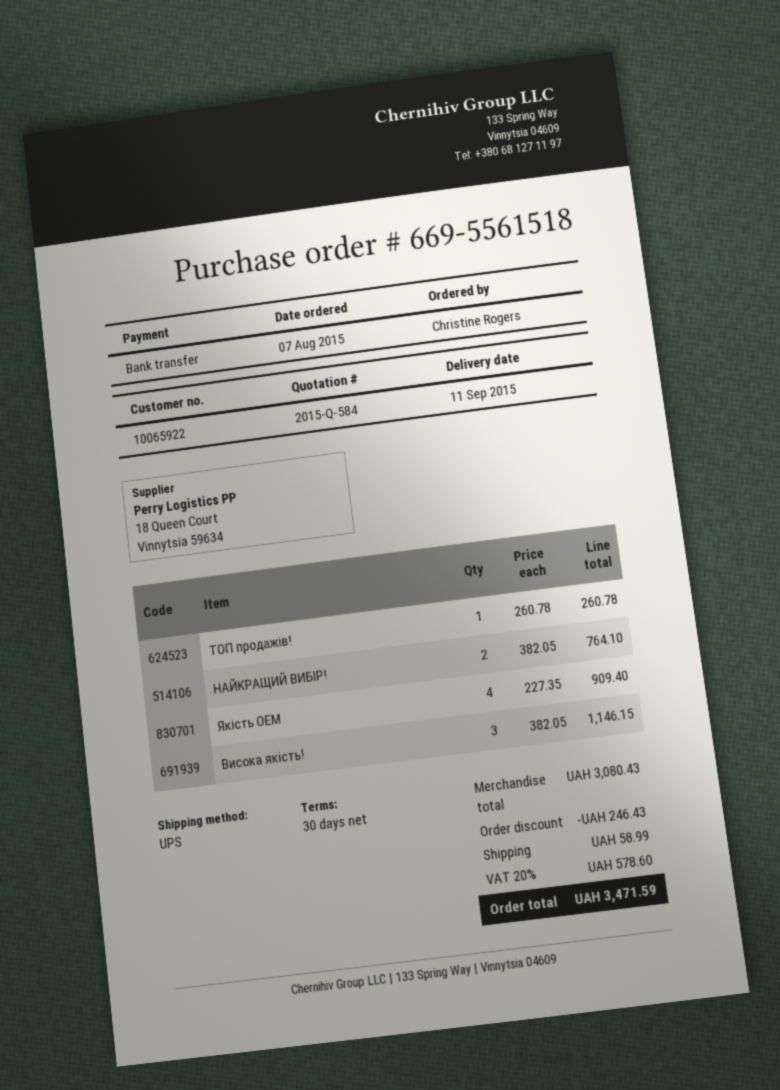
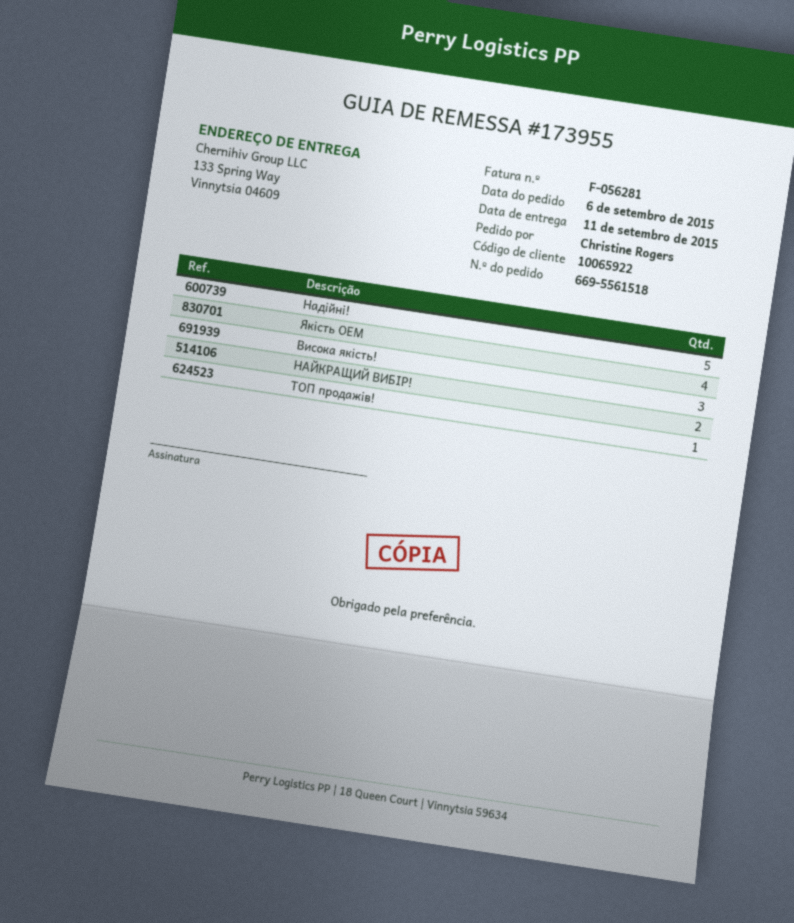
order date: 2015-08-07 -> 2015-09-06
Надійні!: none -> 5

